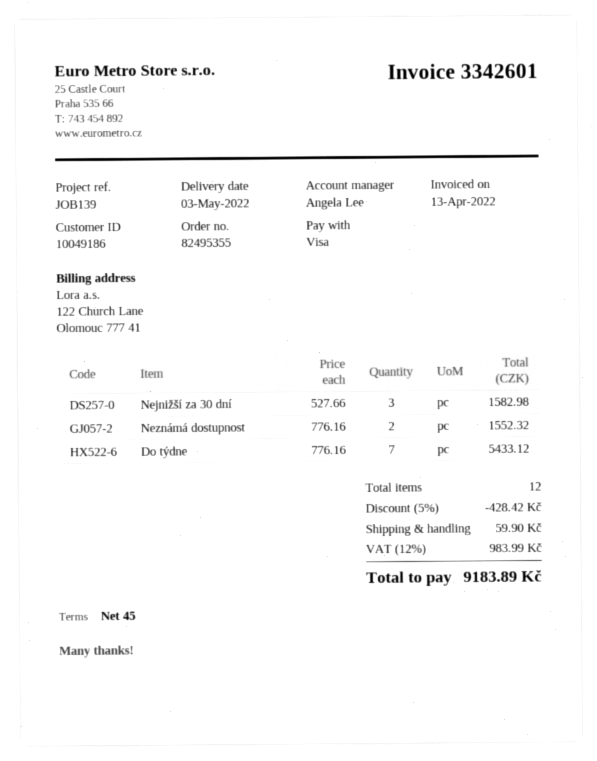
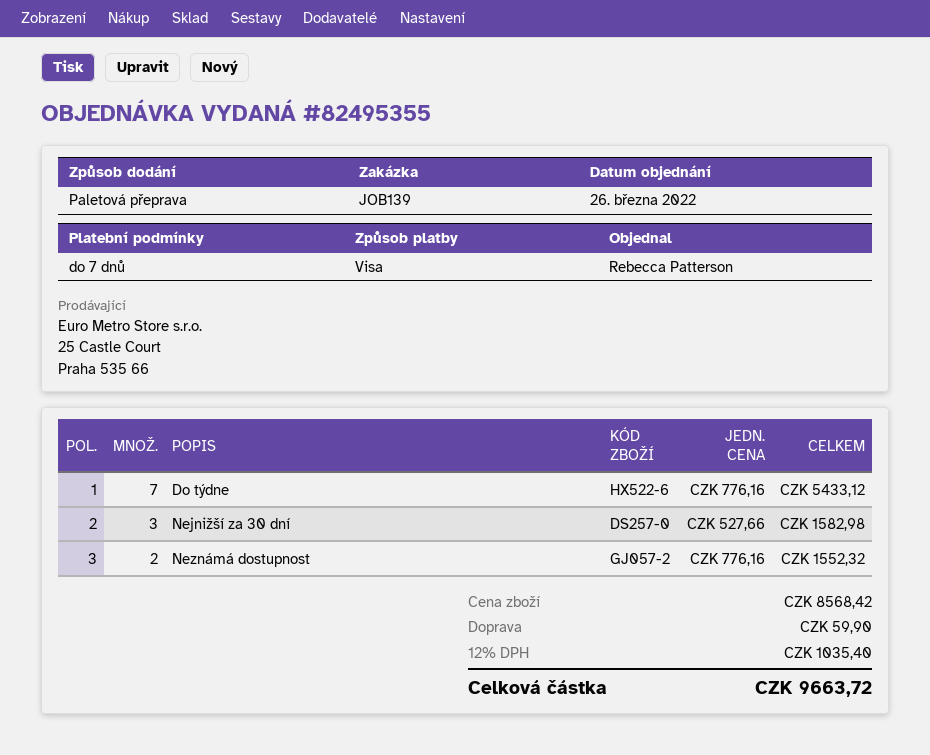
payment terms: 45 days -> 7 days
discount: 5% = 428.42 -> none
tax: 12% = 983.99 -> 12% = 1035.40
total: 9183.89 -> 9663.72

